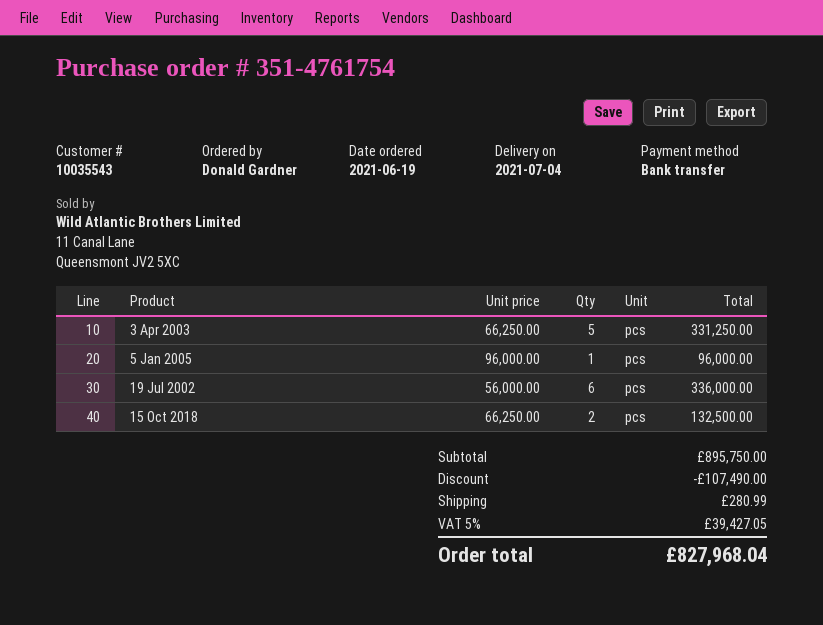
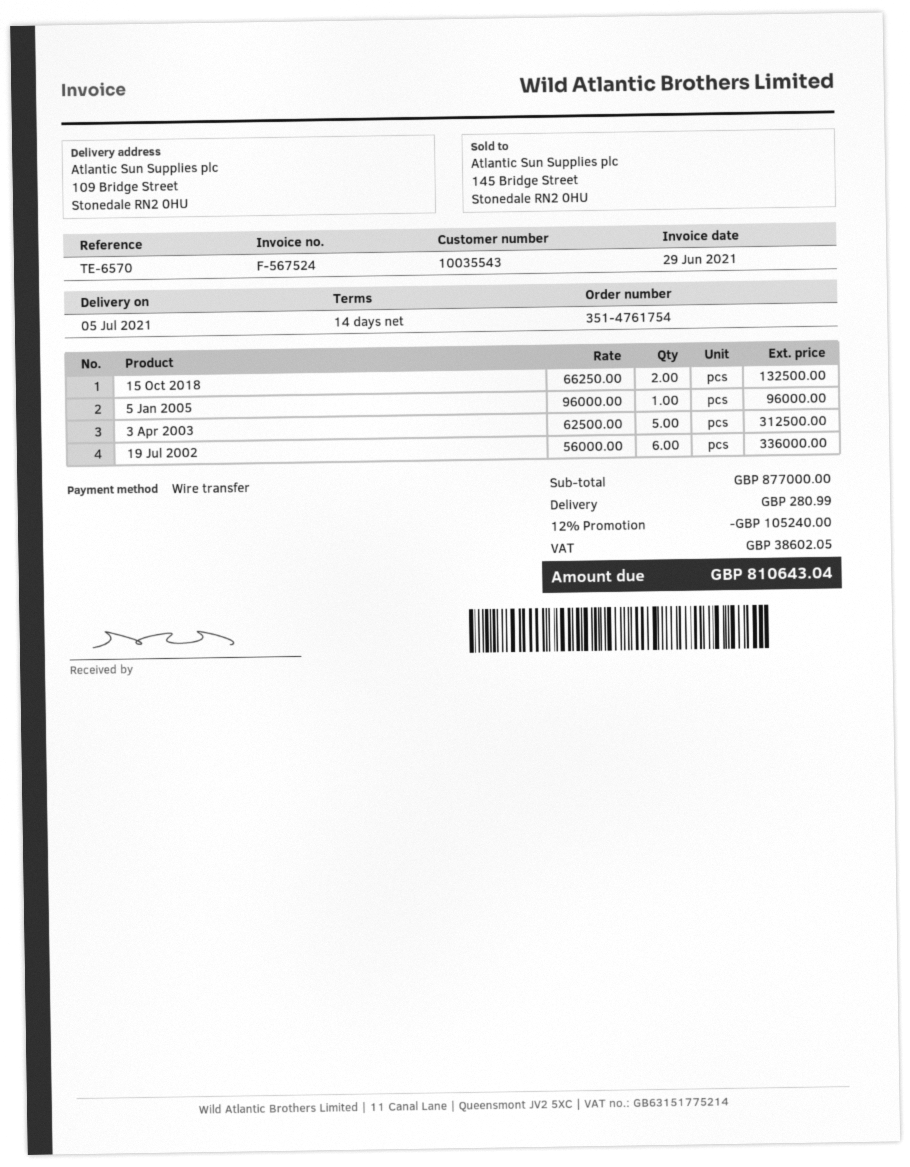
delivery date: 2021-07-04 -> 2021-07-05
3 Apr 2003: 5 x 66250.00 = 331250.00 -> 5 x 62500.00 = 312500.00
subtotal: 895750.00 -> 877000.00
discount: 107490.00 -> 105240.00
tax: 39427.05 -> 38602.05
total: 827968.04 -> 810643.04

